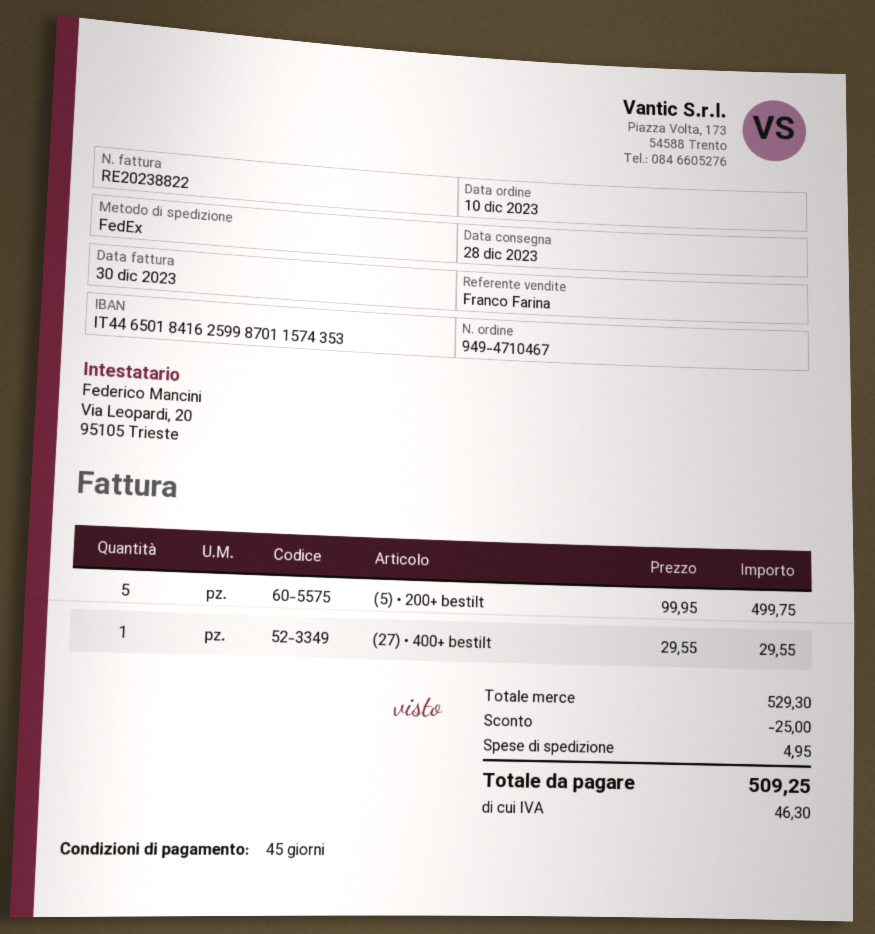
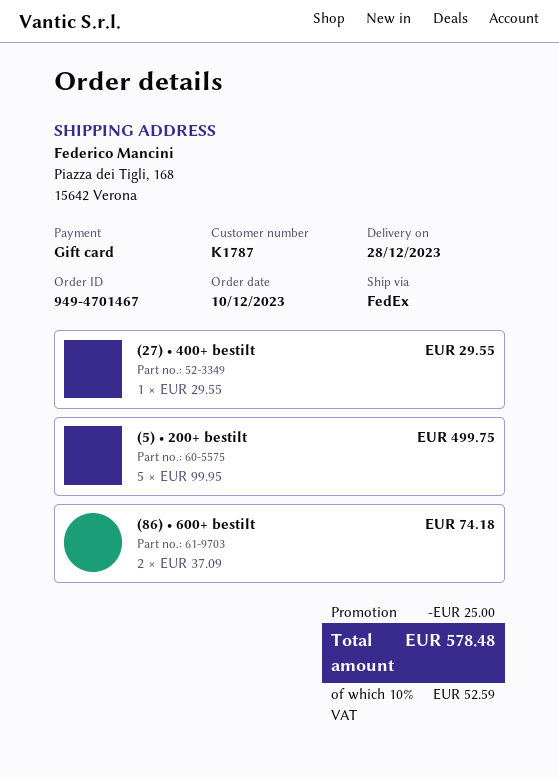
order number: 949-4710467 -> 949-4701467
(86) • 600+ bestilt: none -> 2 x 37.09 = 74.18
shipping: 4.95 -> none
tax: 46.30 -> 52.59
total: 509.25 -> 578.48

